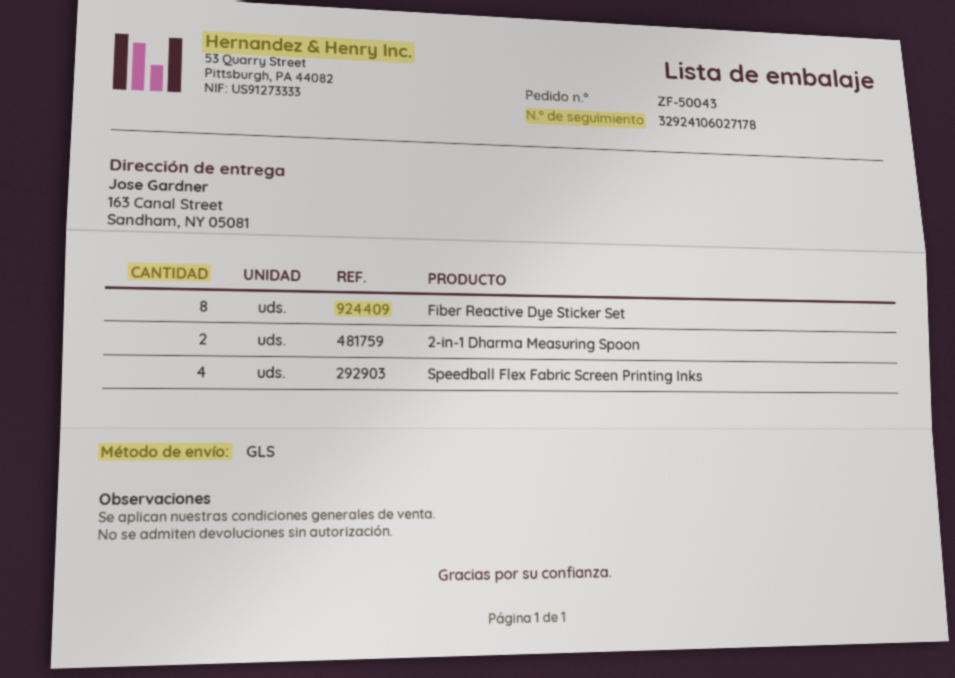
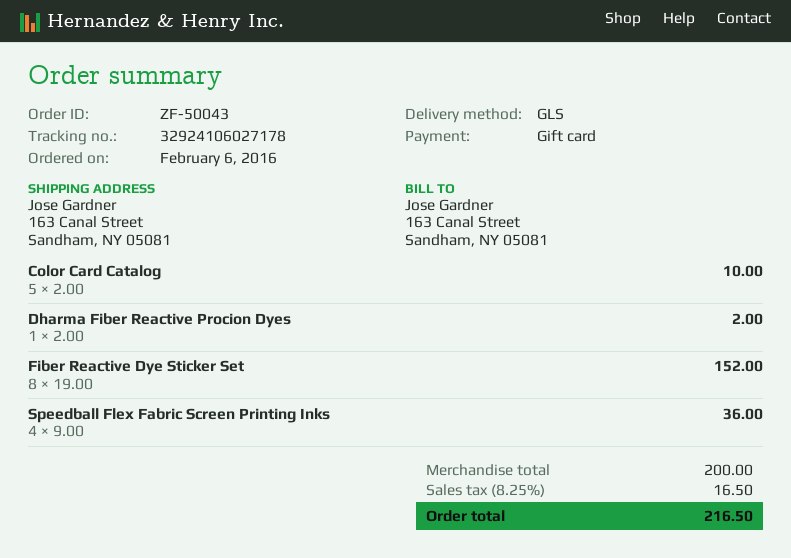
2-in-1 Dharma Measuring Spoon: 2 -> none
Color Card Catalog: none -> 5
Dharma Fiber Reactive Procion Dyes: none -> 1

